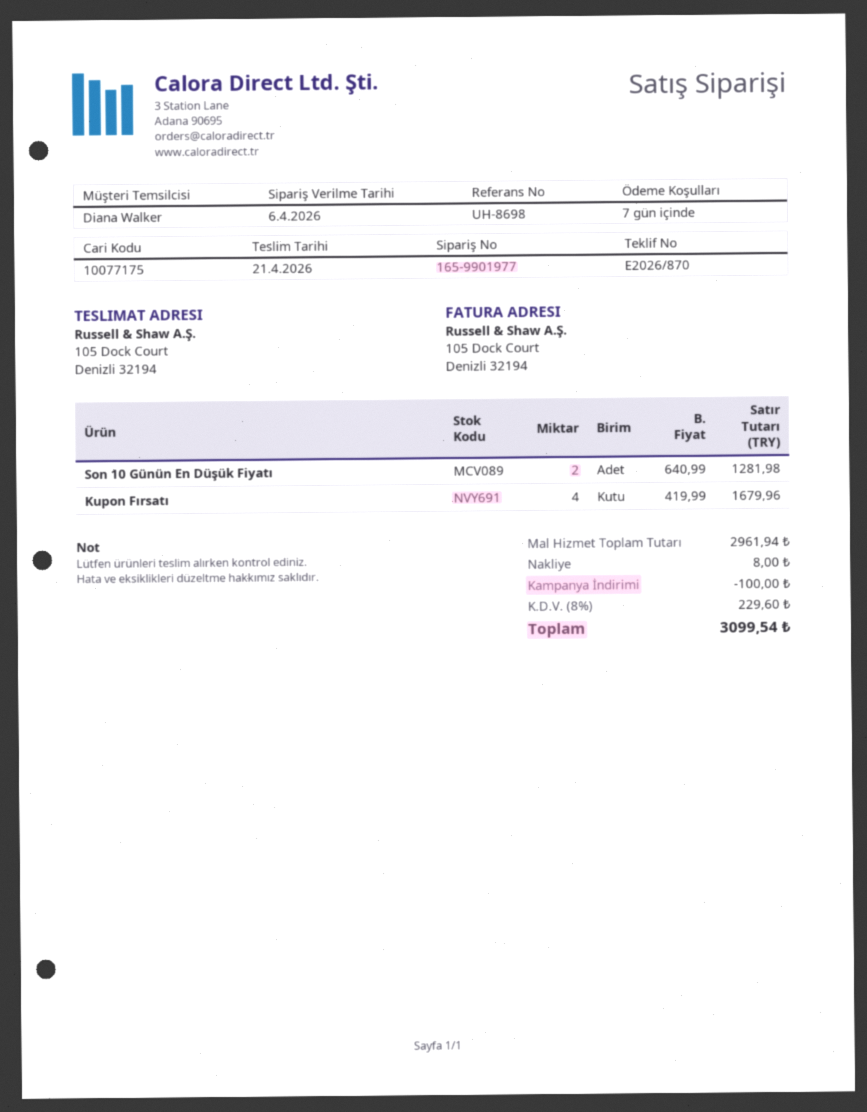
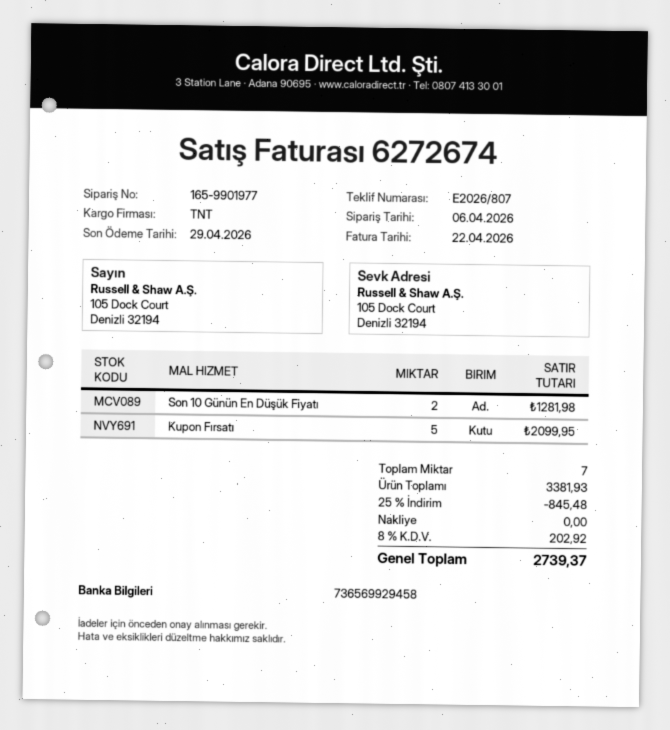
quote number: E2026/870 -> E2026/807
Kupon Fırsatı: 4 for 1679.96 -> 5 for 2099.95
subtotal: 2961.94 -> 3381.93
discount: 100.00 -> 845.48
shipping: 8.00 -> 0.00
tax: 8% = 229.60 -> 8% = 202.92
total: 3099.54 -> 2739.37

